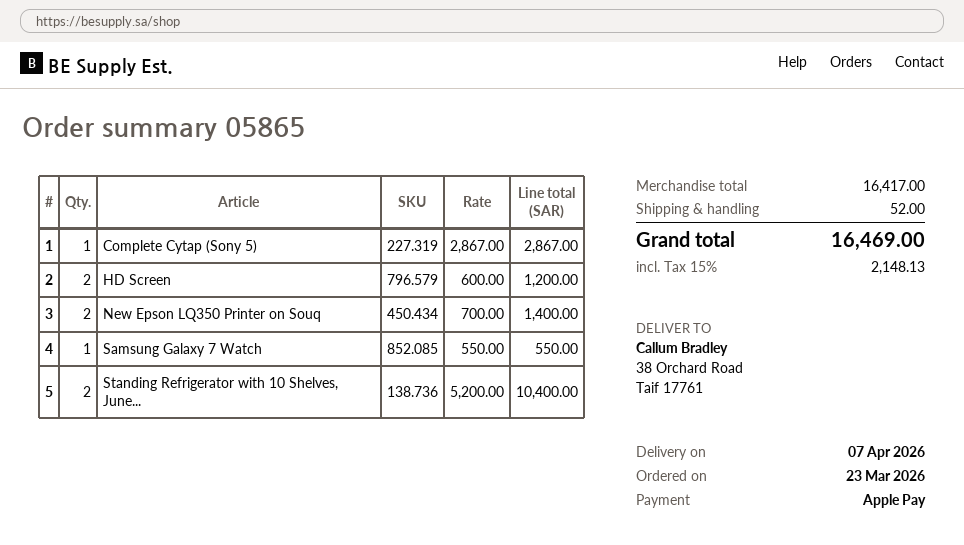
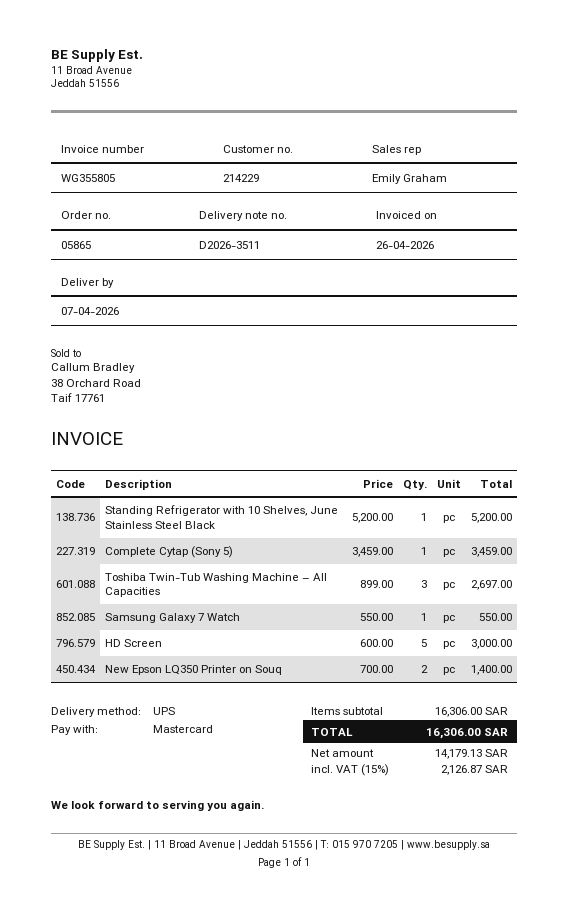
payment method: Apple Pay -> Mastercard
Complete Cytap (Sony 5): 1 x 2867.00 = 2867.00 -> 1 x 3459.00 = 3459.00
HD Screen: 2 x 600.00 = 1200.00 -> 5 x 600.00 = 3000.00
Standing Refrigerator with 10 Shelves, June...: 2 x 5200.00 = 10400.00 -> 1 x 5200.00 = 5200.00
Toshiba Twin-Tub Washing Machine – All Capacities: none -> 3 x 899.00 = 2697.00
subtotal: 16417.00 -> 16306.00
shipping: 52.00 -> none
tax: 15% = 2148.13 -> 15% = 2126.87
total: 16469.00 -> 16306.00

